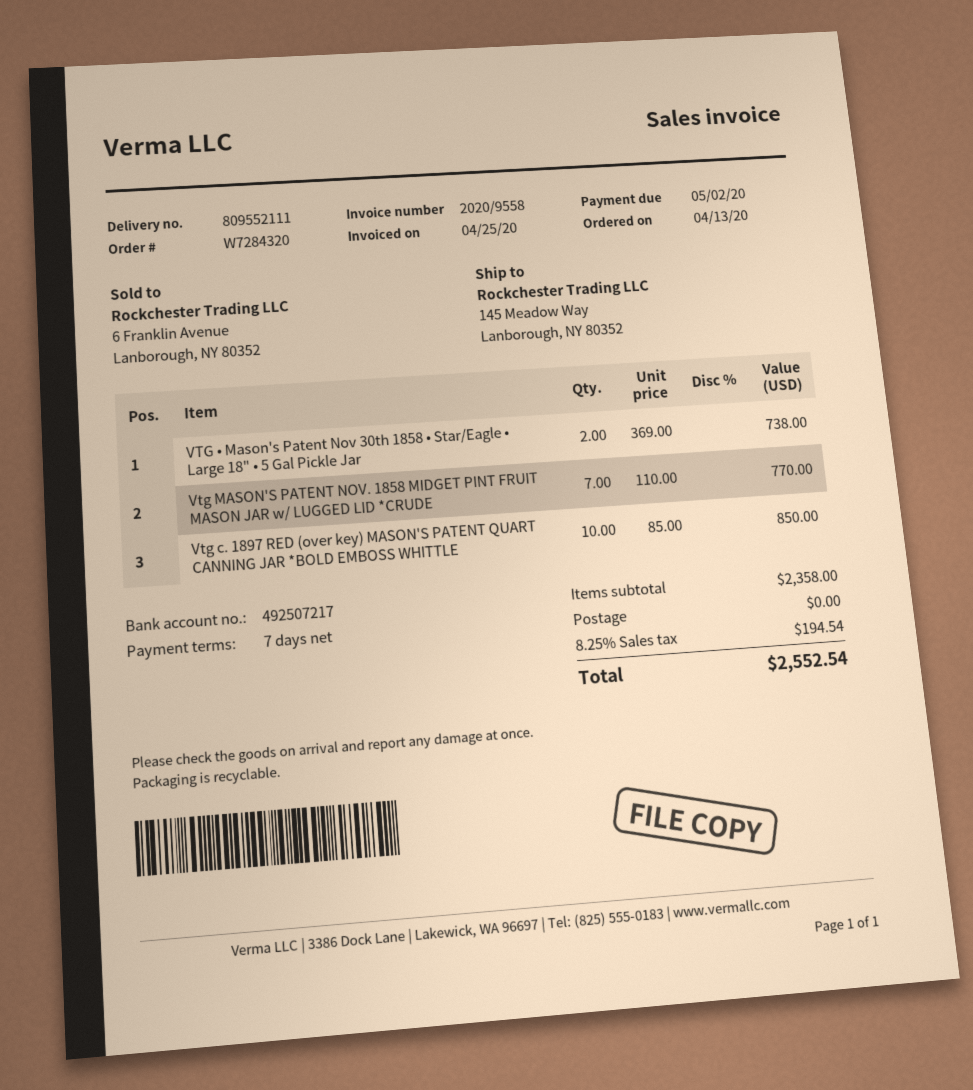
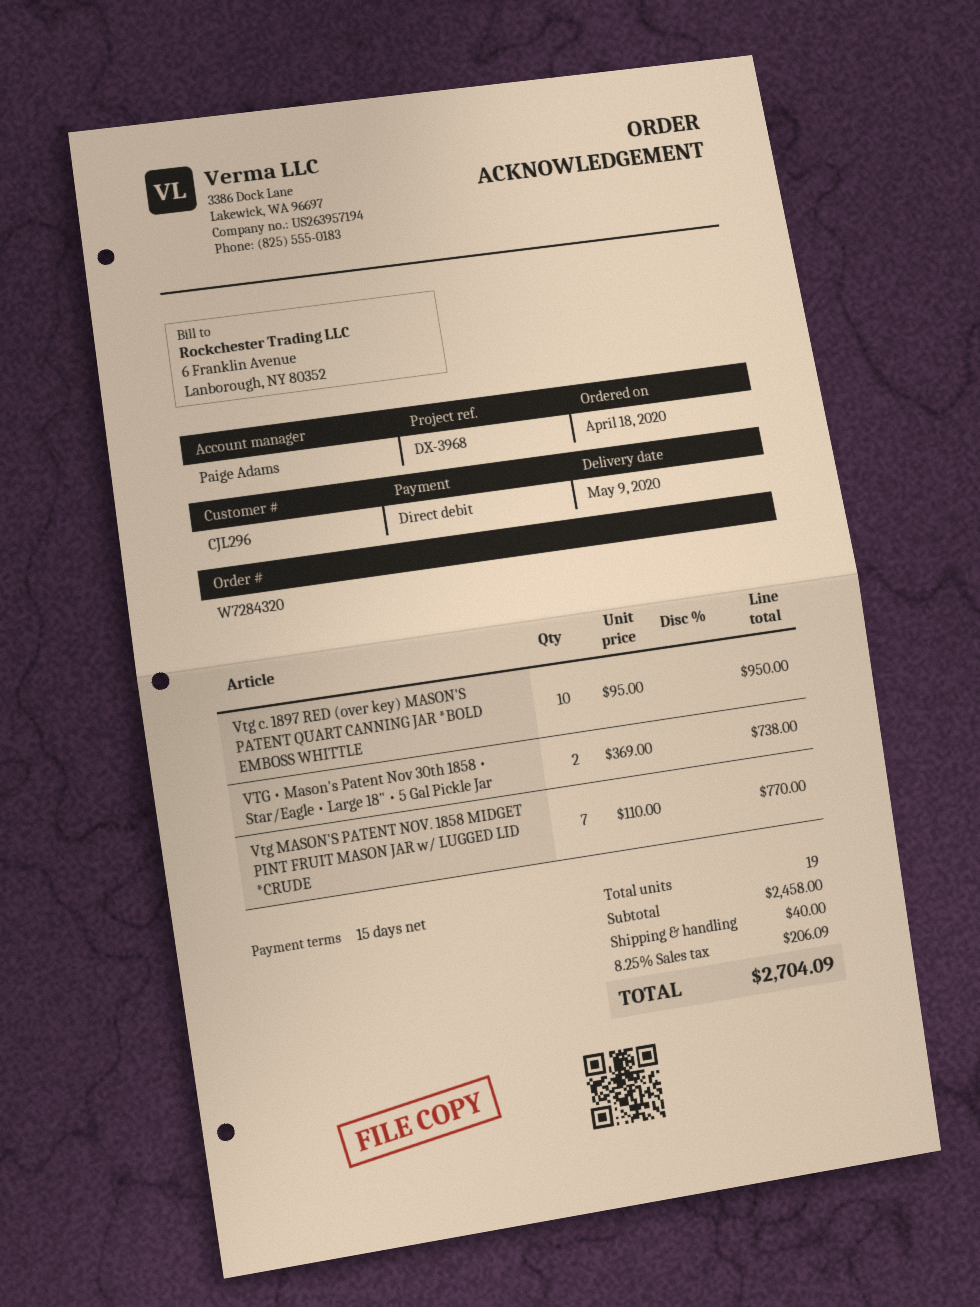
order date: 2020-04-13 -> 2020-04-18
payment terms: 7 days -> 15 days
Vtg c. 1897 RED (over key) MASON'S PATENT QUART CANNING JAR *BOLD EMBOSS WHITTLE: 10 x 85.00 = 850.00 -> 10 x 95.00 = 950.00
subtotal: 2358.00 -> 2458.00
shipping: 0.00 -> 40.00
tax: 8.25% = 194.54 -> 8.25% = 206.09
total: 2552.54 -> 2704.09

